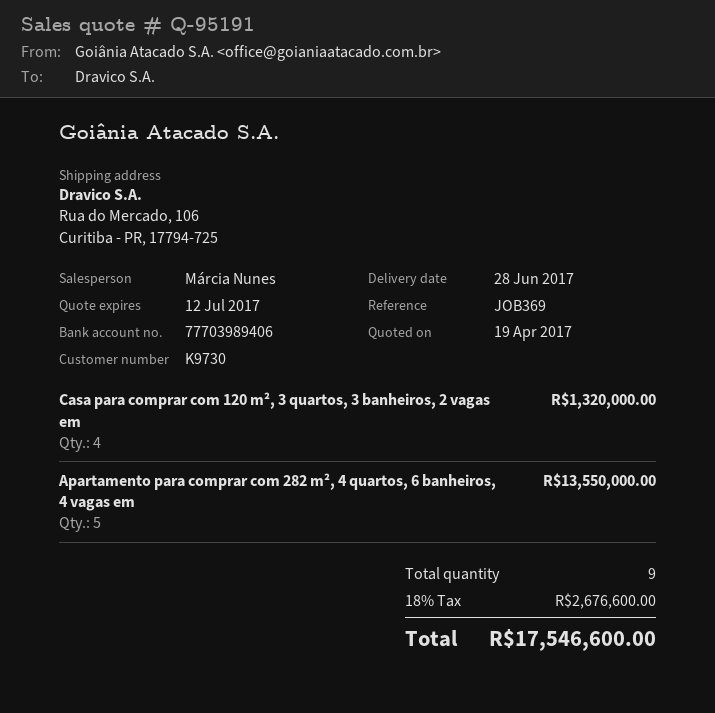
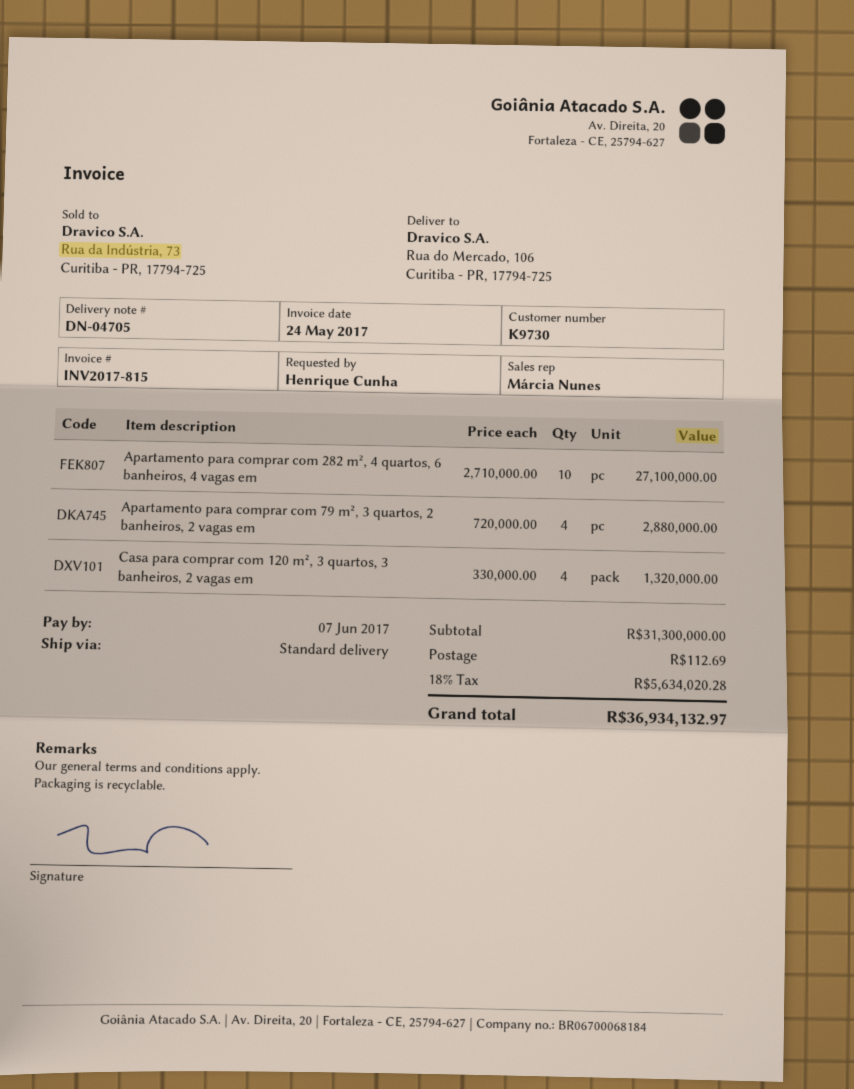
Apartamento para comprar com 282 m², 4 quartos, 6 banheiros, 4 vagas em: 5 for 13550000.00 -> 10 for 27100000.00
Apartamento para comprar com 79 m², 3 quartos, 2 banheiros, 2 vagas em: none -> 4 for 2880000.00
shipping: none -> 112.69
tax: 18% = 2676600.00 -> 18% = 5634020.28
total: 17546600.00 -> 36934132.97

